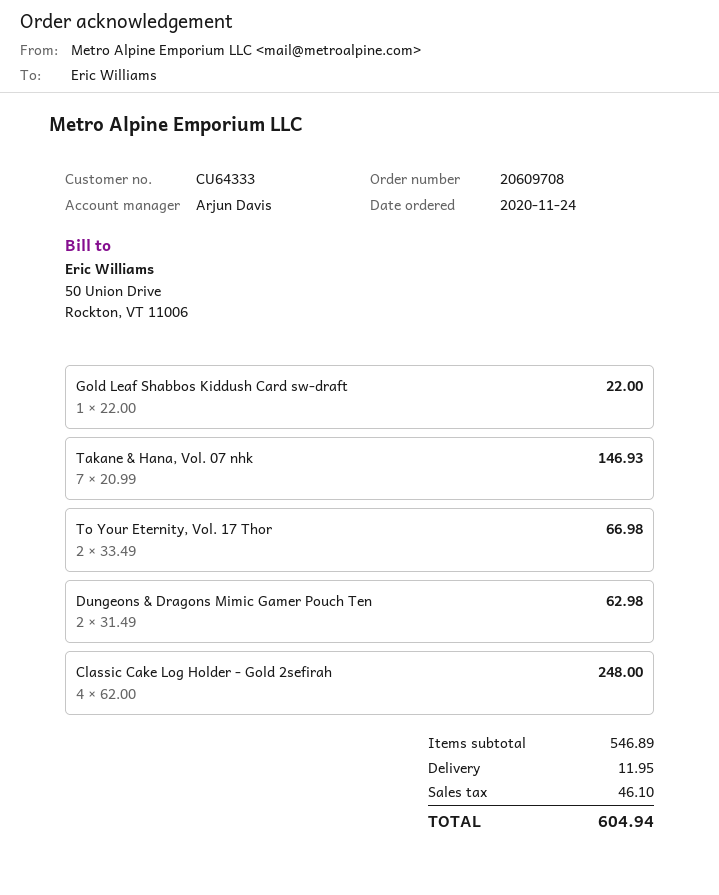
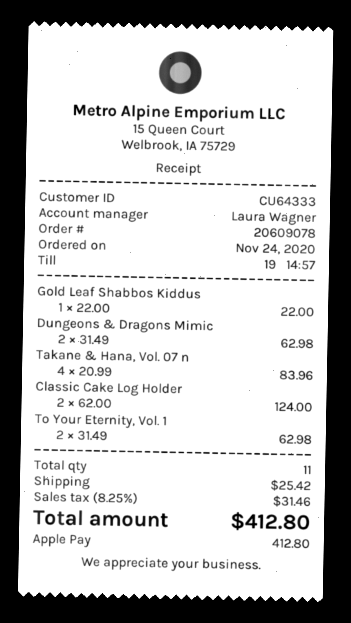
order number: 20609708 -> 20609078
sales rep: Arjun Davis -> Laura Wagner
Takane & Hana, Vol. 07 nhk: 7 x 20.99 = 146.93 -> 4 x 20.99 = 83.96
To Your Eternity, Vol. 17 Thor: 2 x 33.49 = 66.98 -> 2 x 31.49 = 62.98
Classic Cake Log Holder - Gold 2sefirah: 4 x 62.00 = 248.00 -> 2 x 62.00 = 124.00
shipping: 11.95 -> 25.42
tax: 46.10 -> 31.46
total: 604.94 -> 412.80

